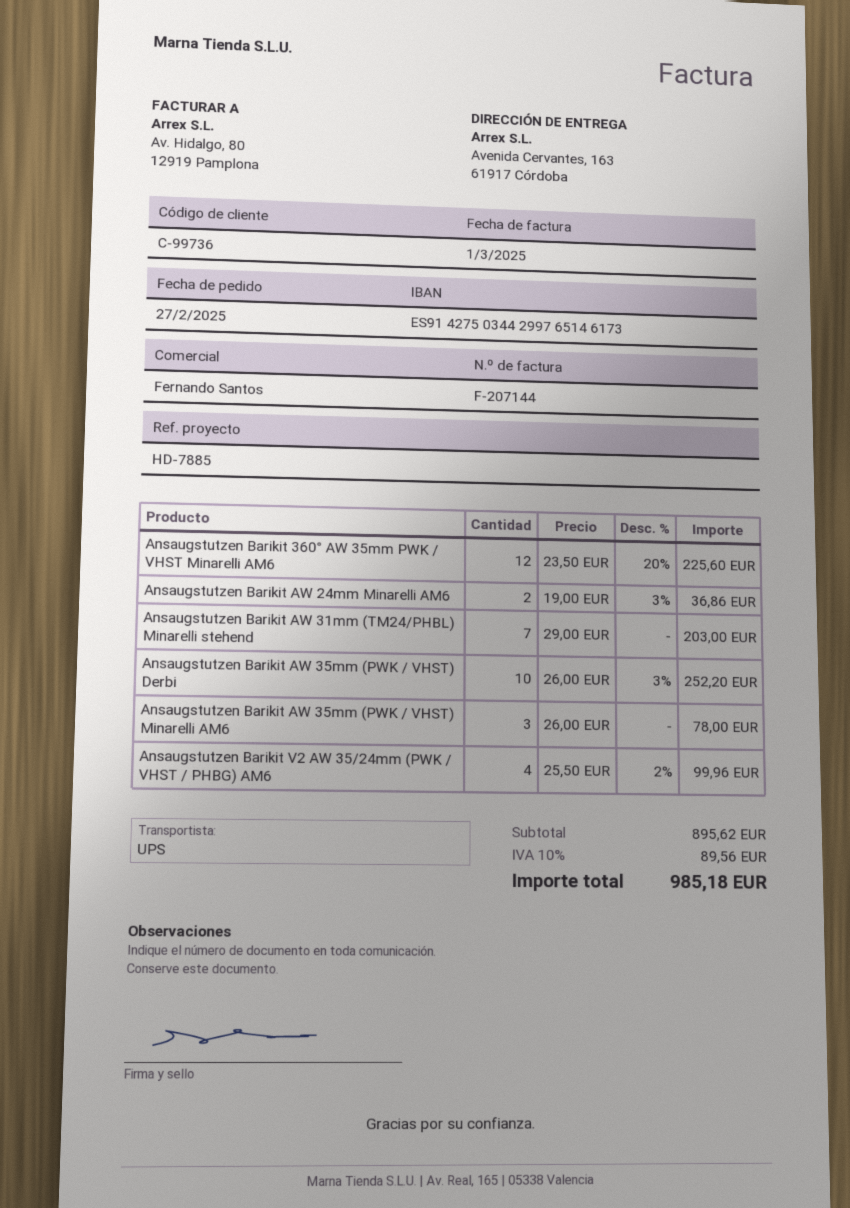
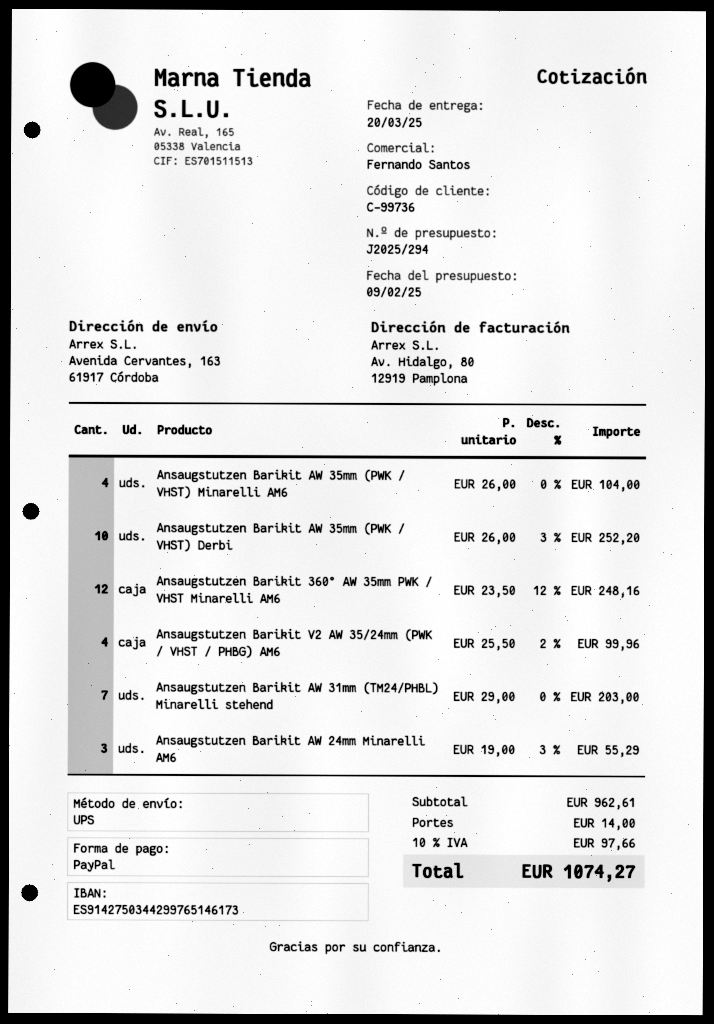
Ansaugstutzen Barikit 360° AW 35mm PWK / VHST Minarelli AM6: 12 x 23.50 - 20% = 225.60 -> 12 x 23.50 - 12% = 248.16
Ansaugstutzen Barikit AW 24mm Minarelli AM6: 2 x 19.00 - 3% = 36.86 -> 3 x 19.00 - 3% = 55.29
Ansaugstutzen Barikit AW 35mm (PWK / VHST) Minarelli AM6: 3 x 26.00 = 78.00 -> 4 x 26.00 = 104.00
subtotal: 895.62 -> 962.61
shipping: none -> 14.00
tax: 10% = 89.56 -> 10% = 97.66
total: 985.18 -> 1074.27

